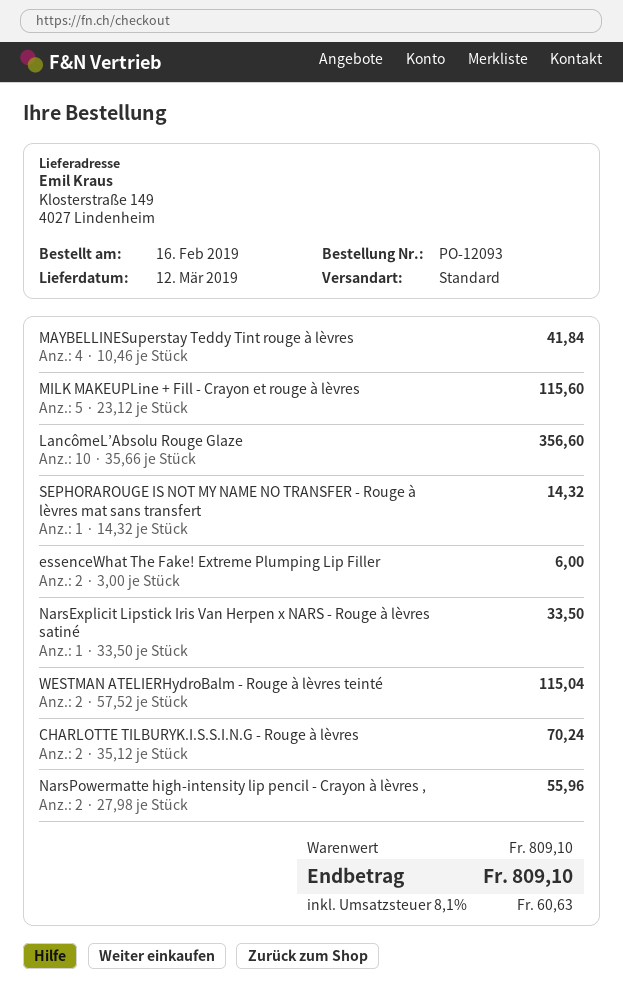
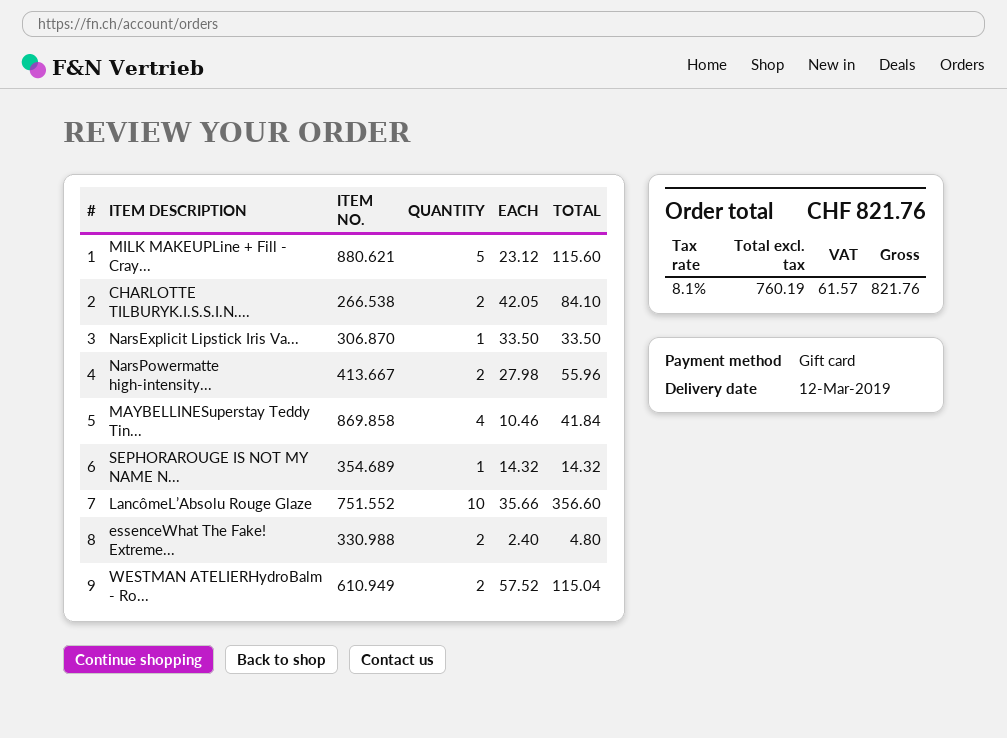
essenceWhat The Fake! Extreme Plumping Lip Filler: 2 x 3.00 = 6.00 -> 2 x 2.40 = 4.80
CHARLOTTE TILBURYK.I.S.S.I.N.G - Rouge à lèvres: 2 x 35.12 = 70.24 -> 2 x 42.05 = 84.10
tax: 8.1% = 60.63 -> 8.1% = 61.57
total: 809.10 -> 821.76

